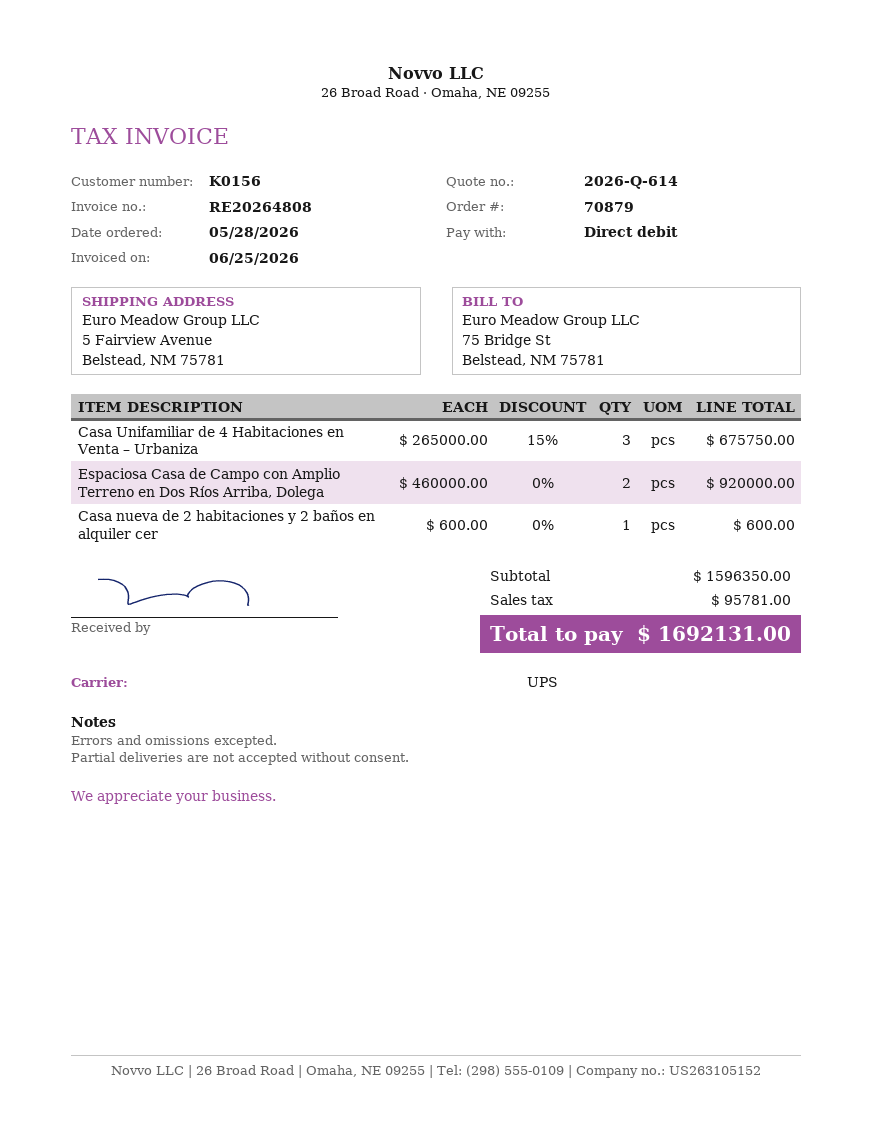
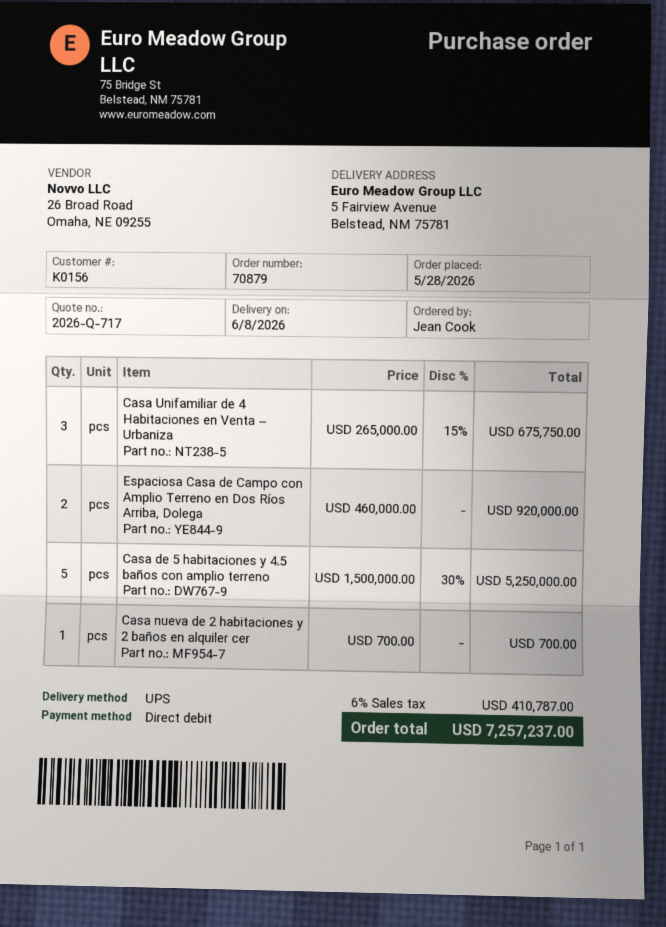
quote number: 2026-Q-614 -> 2026-Q-717
Casa nueva de 2 habitaciones y 2 baños en alquiler cer: 1 x 600.00 = 600.00 -> 1 x 700.00 = 700.00
Casa de 5 habitaciones y 4.5 baños con amplio terreno: none -> 5 x 1500000.00 - 30% = 5250000.00
tax: 95781.00 -> 410787.00
total: 1692131.00 -> 7257237.00

